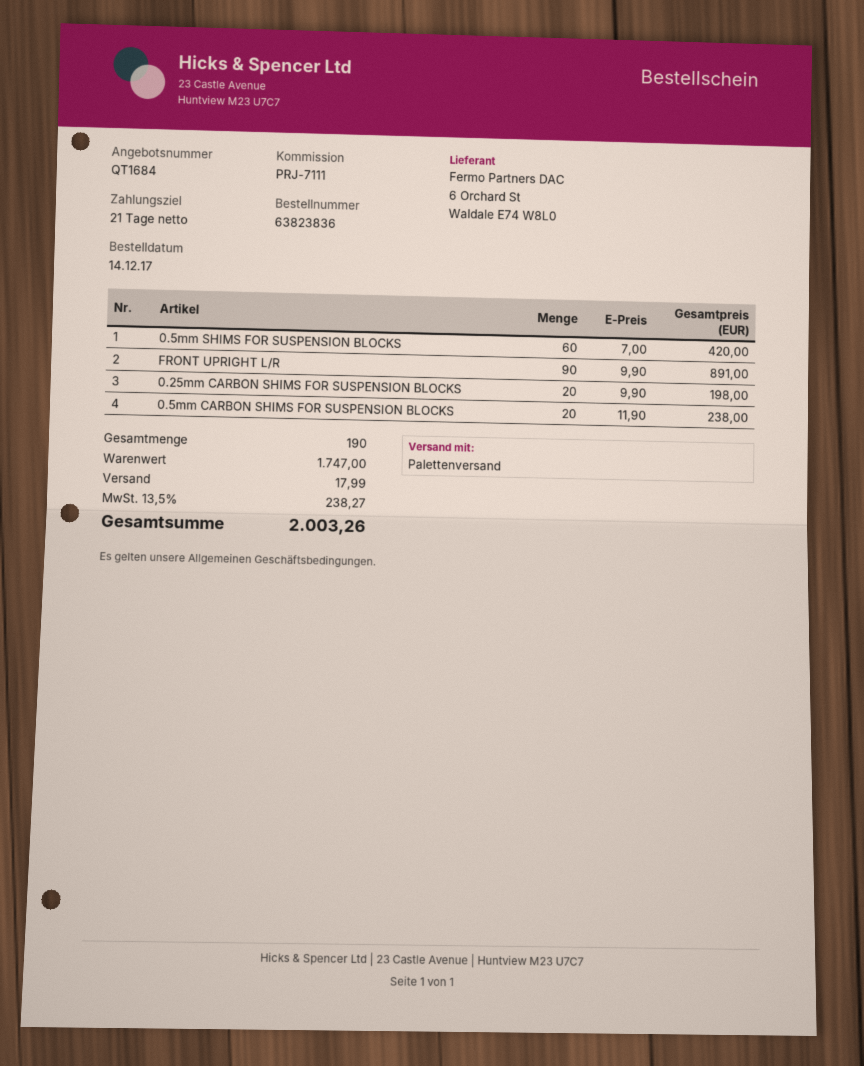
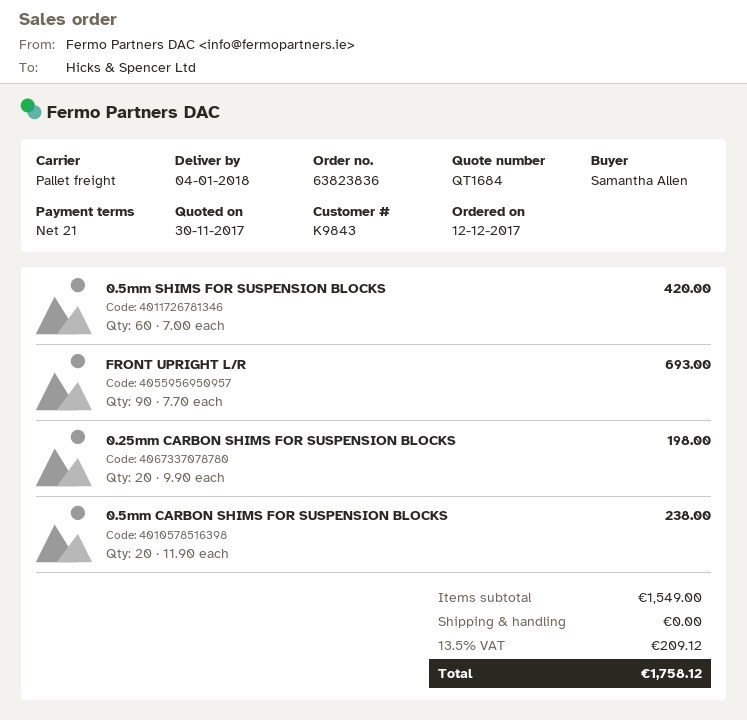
order date: 2017-12-14 -> 2017-12-12
FRONT UPRIGHT L/R: 90 x 9.90 = 891.00 -> 90 x 7.70 = 693.00
subtotal: 1747.00 -> 1549.00
shipping: 17.99 -> 0.00
tax: 13.5% = 238.27 -> 13.5% = 209.12
total: 2003.26 -> 1758.12

